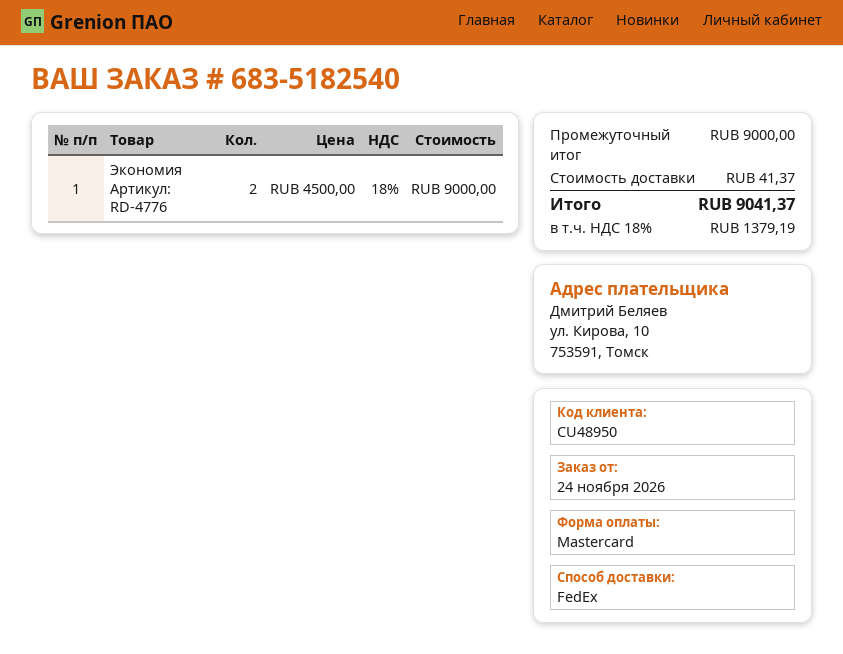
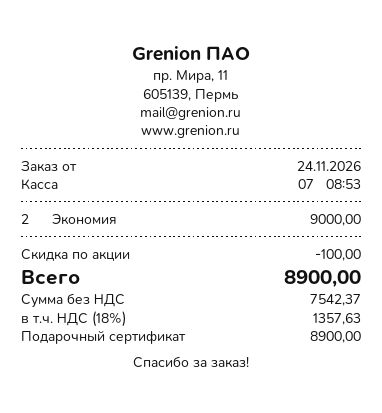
payment method: Mastercard -> gift card
discount: none -> 100.00
shipping: 41.37 -> none
tax: 18% = 1379.19 -> 18% = 1357.63
total: 9041.37 -> 8900.00

